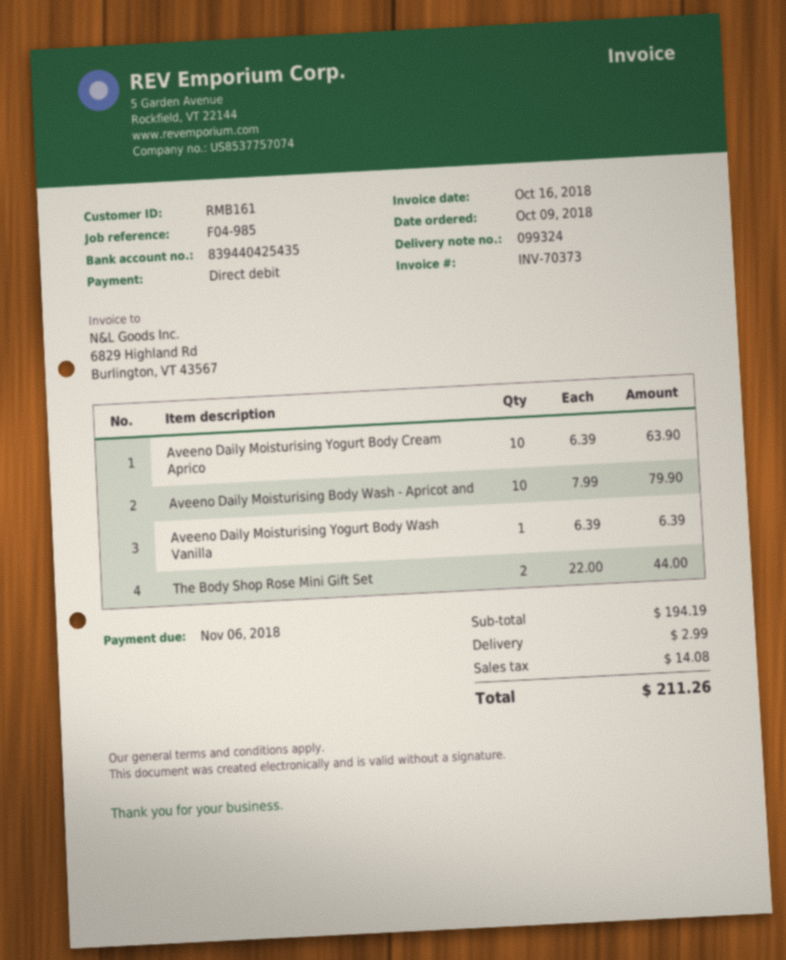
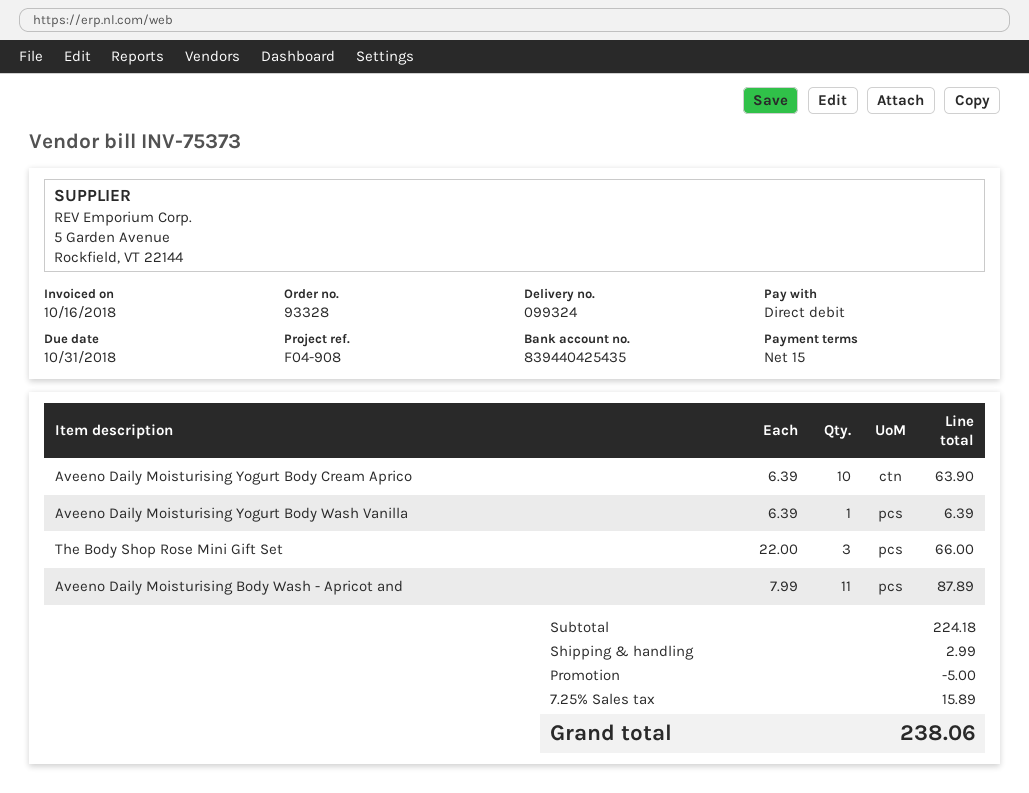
invoice number: INV-70373 -> INV-75373
due date: 2018-11-06 -> 2018-10-31
reference: F04-985 -> F04-908
Aveeno Daily Moisturising Body Wash - Apricot and: 10 x 7.99 = 79.90 -> 11 x 7.99 = 87.89
The Body Shop Rose Mini Gift Set: 2 x 22.00 = 44.00 -> 3 x 22.00 = 66.00
subtotal: 194.19 -> 224.18
discount: none -> 5.00
tax: 14.08 -> 15.89
total: 211.26 -> 238.06

